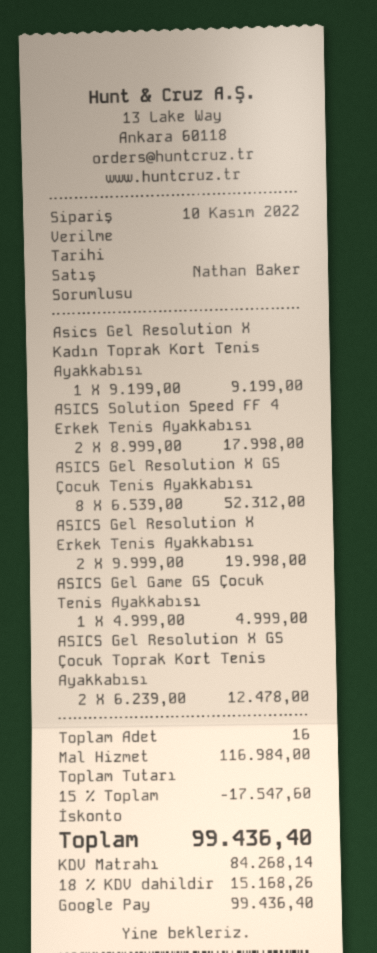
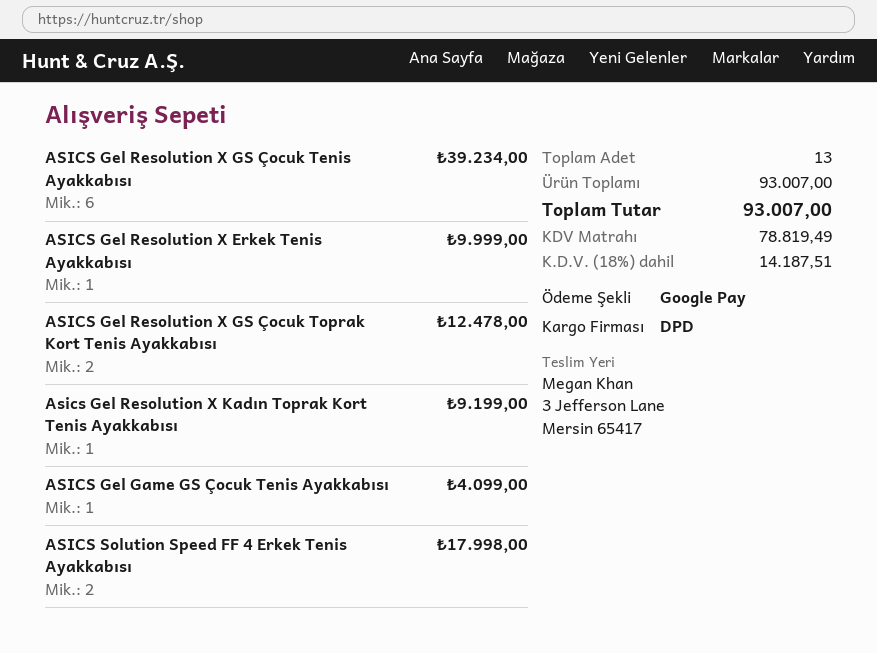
ASICS Gel Resolution X GS Çocuk Tenis Ayakkabısı: 8 for 52312.00 -> 6 for 39234.00
ASICS Gel Resolution X Erkek Tenis Ayakkabısı: 2 for 19998.00 -> 1 for 9999.00
ASICS Gel Game GS Çocuk Tenis Ayakkabısı: 1 for 4999.00 -> 1 for 4099.00
total quantity: 16 -> 13
subtotal: 116984.00 -> 93007.00
discount: 15% = 17547.60 -> none
net: 84268.14 -> 78819.49
tax: 18% = 15168.26 -> 18% = 14187.51
total: 99436.40 -> 93007.00

